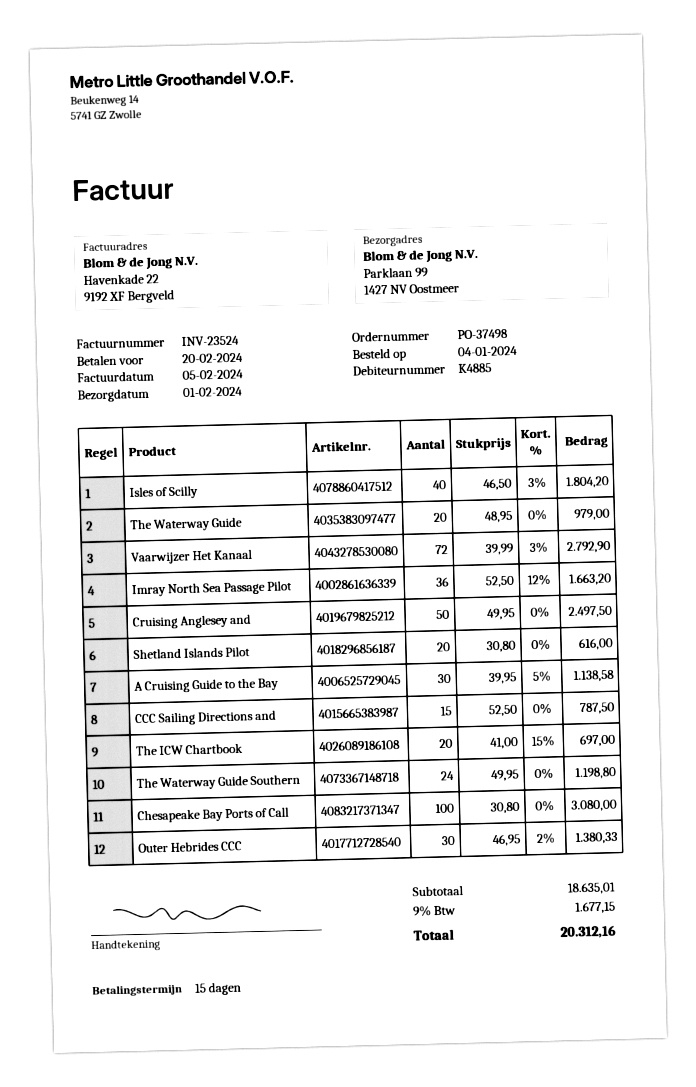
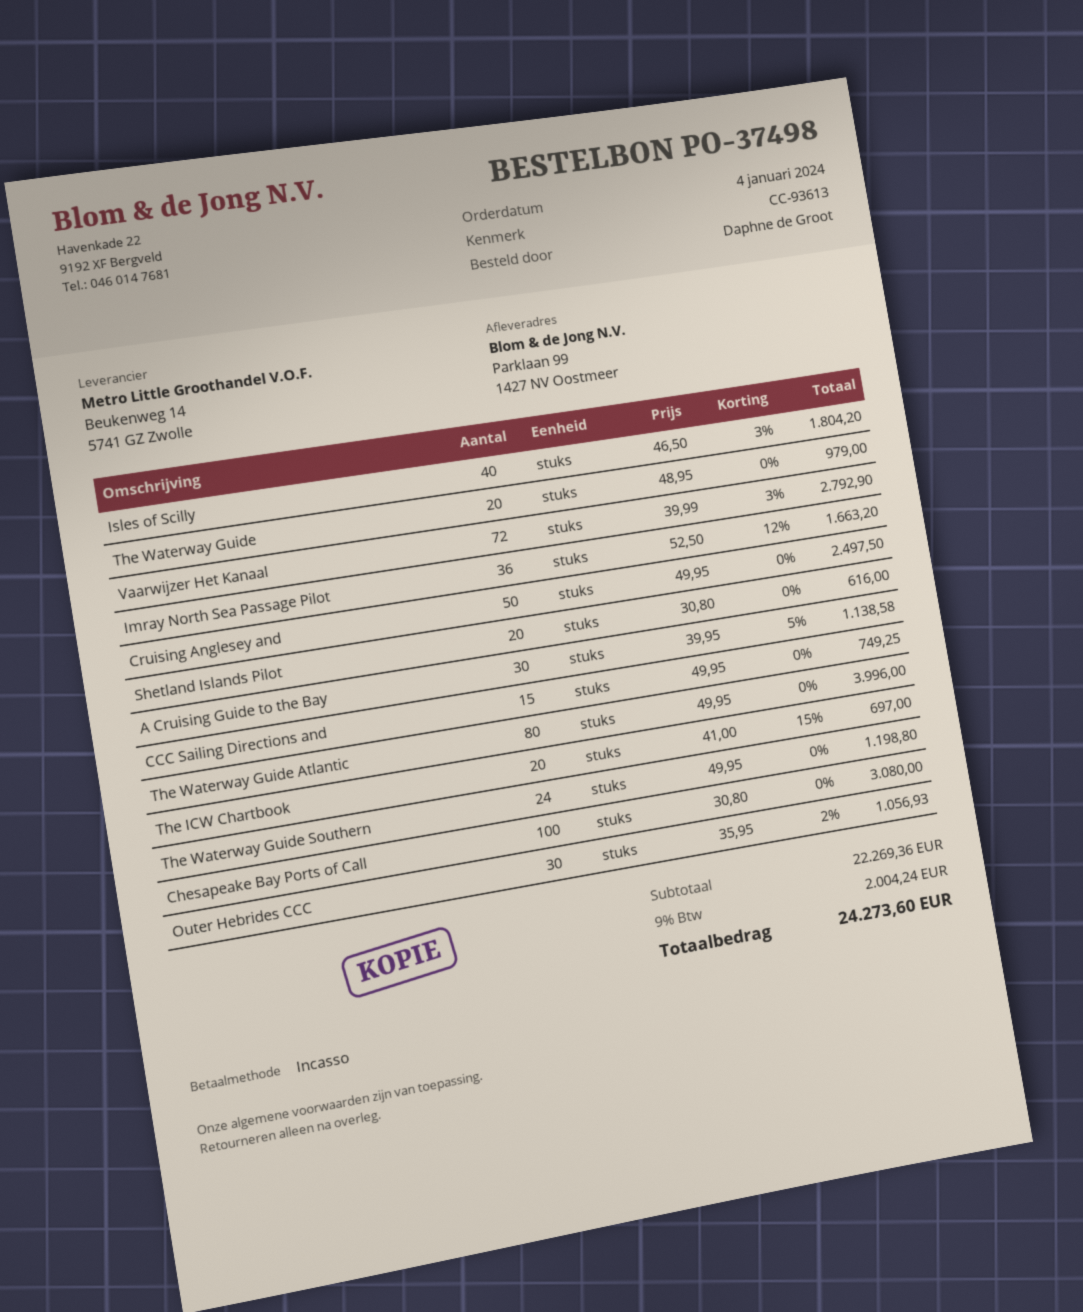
CCC Sailing Directions and: 15 x 52.50 = 787.50 -> 15 x 49.95 = 749.25
Outer Hebrides CCC: 30 x 46.95 - 2% = 1380.33 -> 30 x 35.95 - 2% = 1056.93
The Waterway Guide Atlantic: none -> 80 x 49.95 = 3996.00
subtotal: 18635.01 -> 22269.36
tax: 9% = 1677.15 -> 9% = 2004.24
total: 20312.16 -> 24273.60

